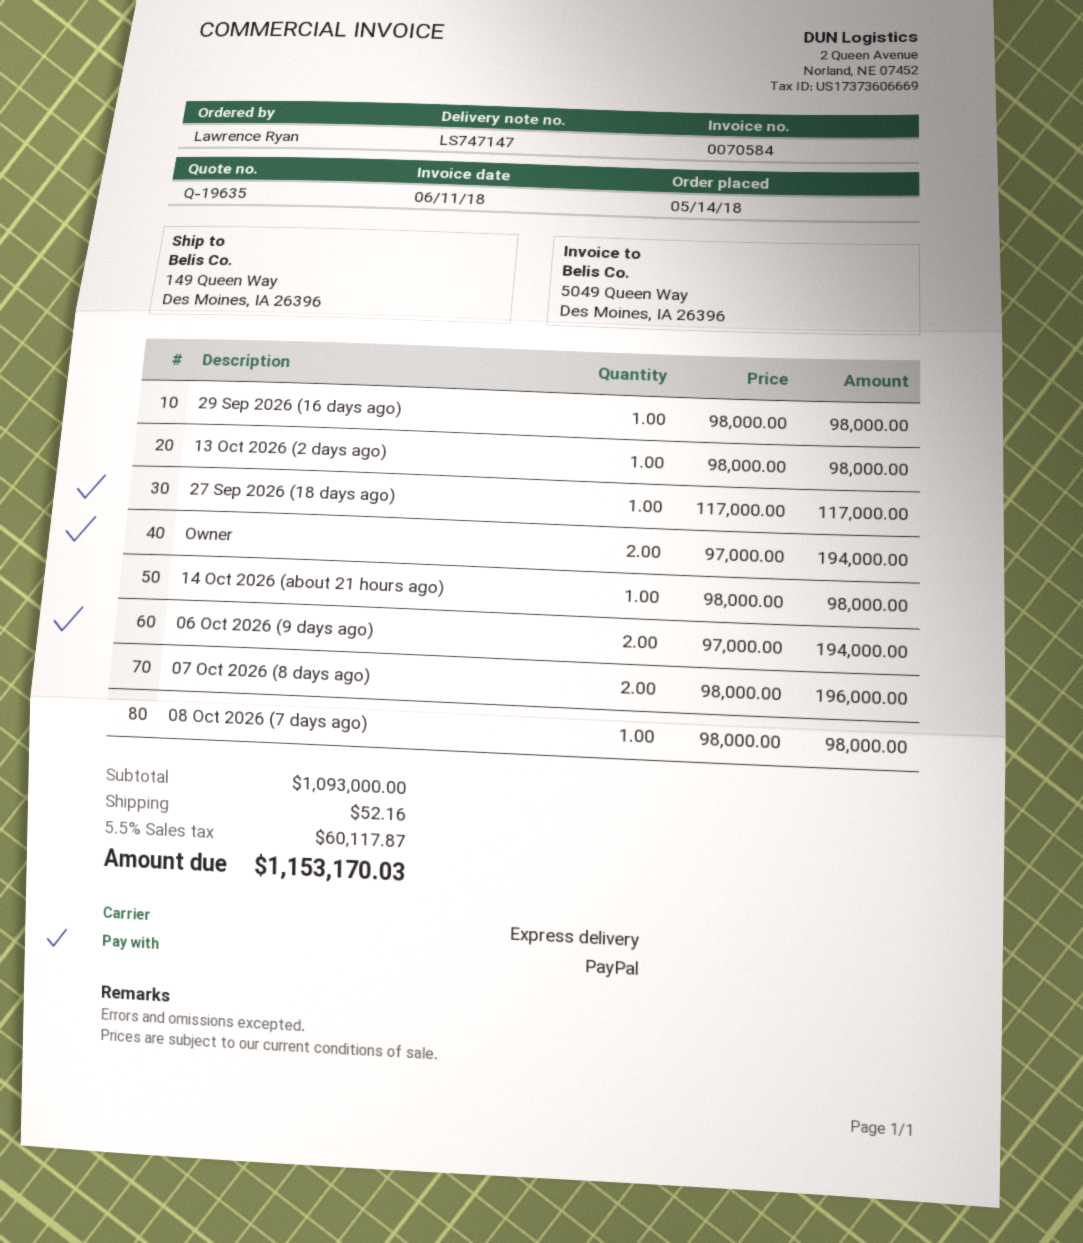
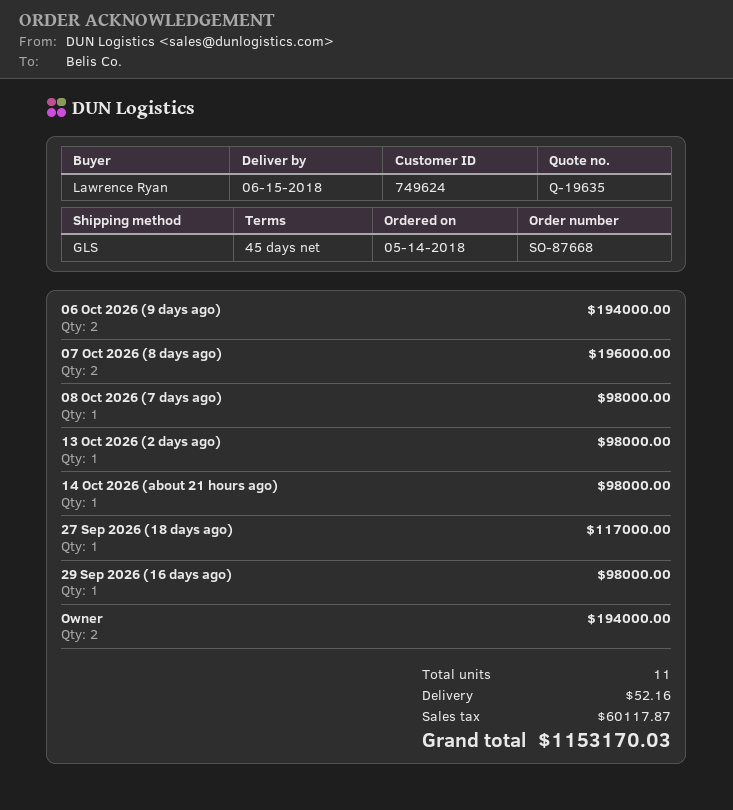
shipping method: express -> GLS

